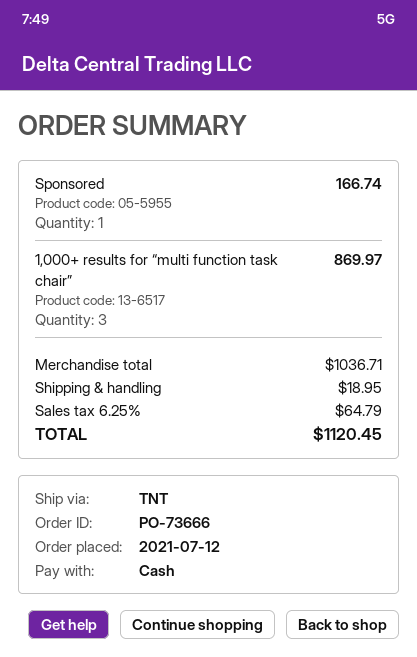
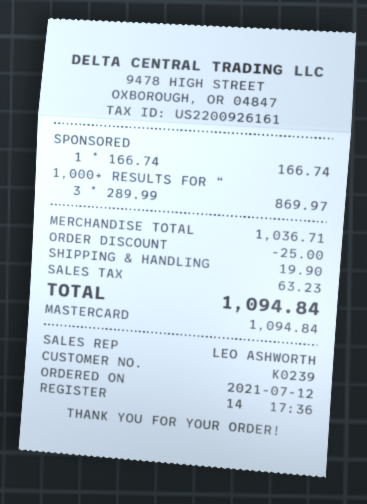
payment method: cash -> Mastercard
discount: none -> 25.00
shipping: 18.95 -> 19.90
tax: 64.79 -> 63.23
total: 1120.45 -> 1094.84

